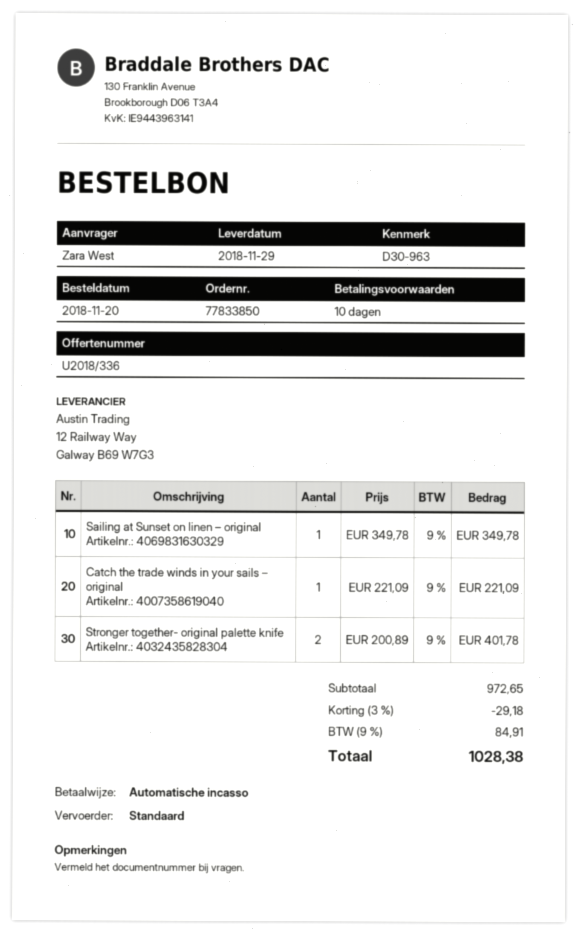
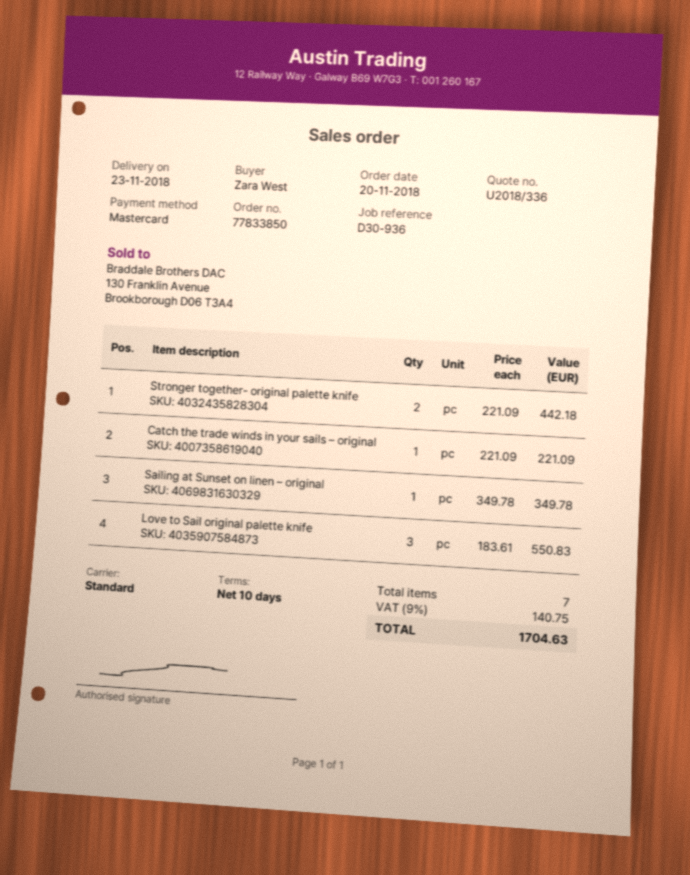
delivery date: 2018-11-29 -> 2018-11-23
reference: D30-963 -> D30-936
payment method: direct debit -> Mastercard
Stronger together- original palette knife: 2 x 200.89 = 401.78 -> 2 x 221.09 = 442.18
Love to Sail original palette knife: none -> 3 x 183.61 = 550.83
discount: 3% = 29.18 -> none
tax: 9% = 84.91 -> 9% = 140.75
total: 1028.38 -> 1704.63

